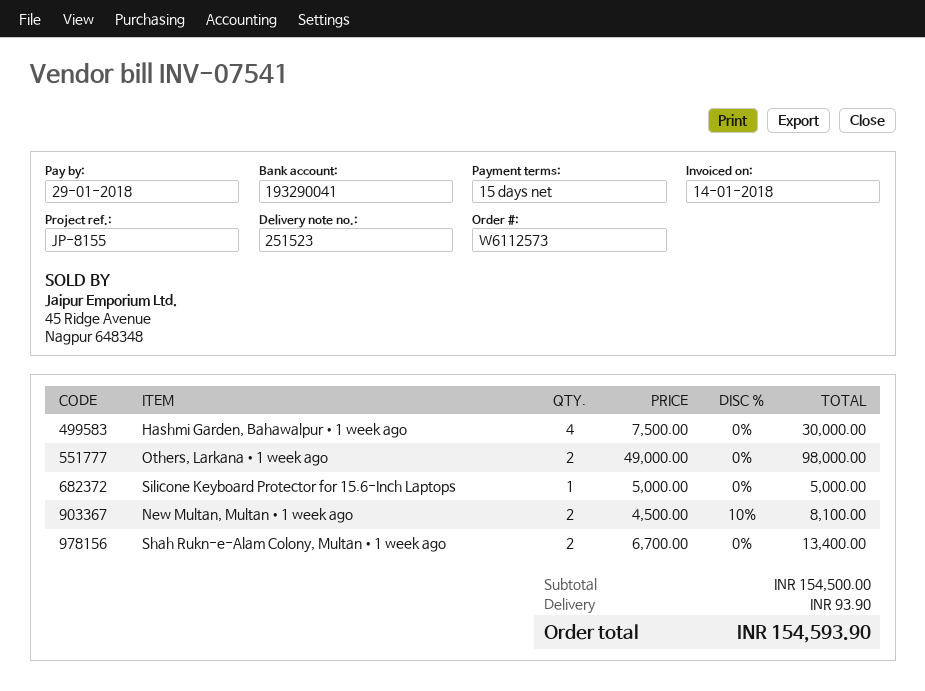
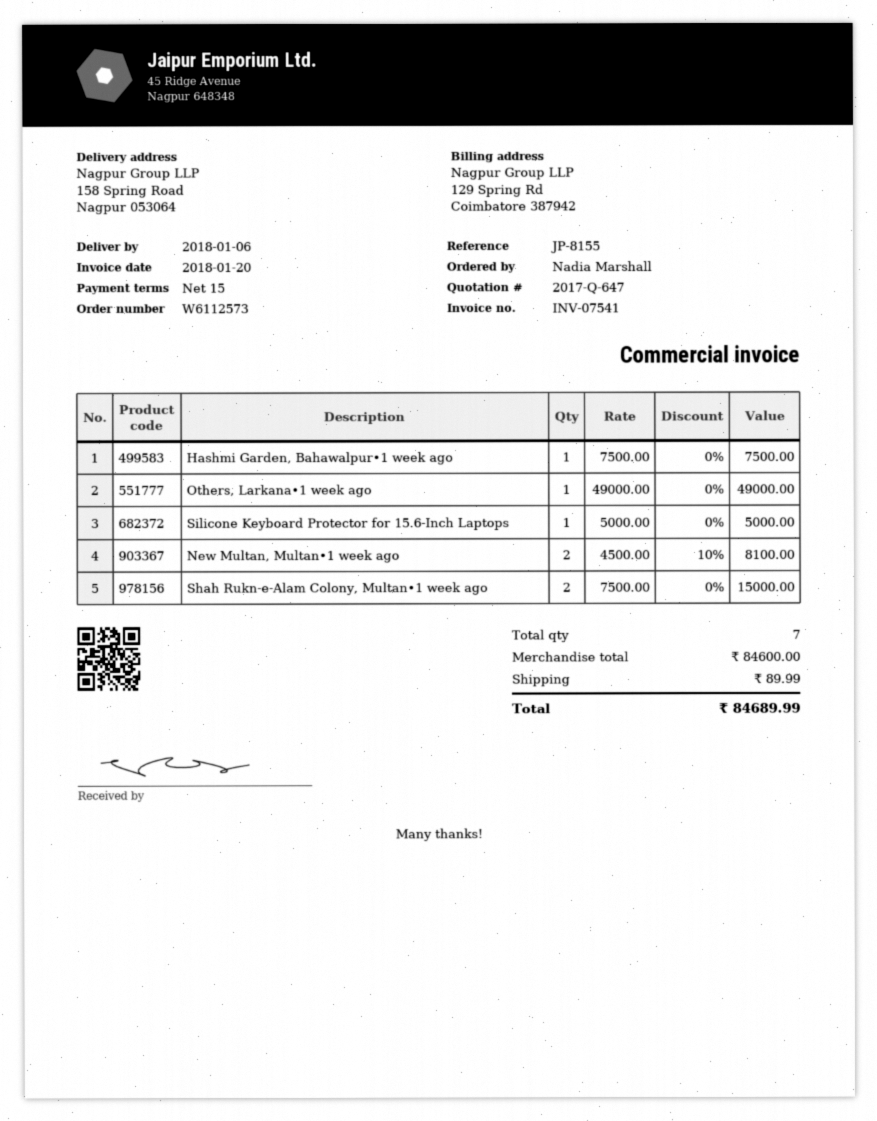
invoice date: 2018-01-14 -> 2018-01-20
Hashmi Garden, Bahawalpur•1 week ago: 4 x 7500.00 = 30000.00 -> 1 x 7500.00 = 7500.00
Others, Larkana•1 week ago: 2 x 49000.00 = 98000.00 -> 1 x 49000.00 = 49000.00
Shah Rukn-e-Alam Colony, Multan•1 week ago: 2 x 6700.00 = 13400.00 -> 2 x 7500.00 = 15000.00
subtotal: 154500.00 -> 84600.00
shipping: 93.90 -> 89.99
total: 154593.90 -> 84689.99

